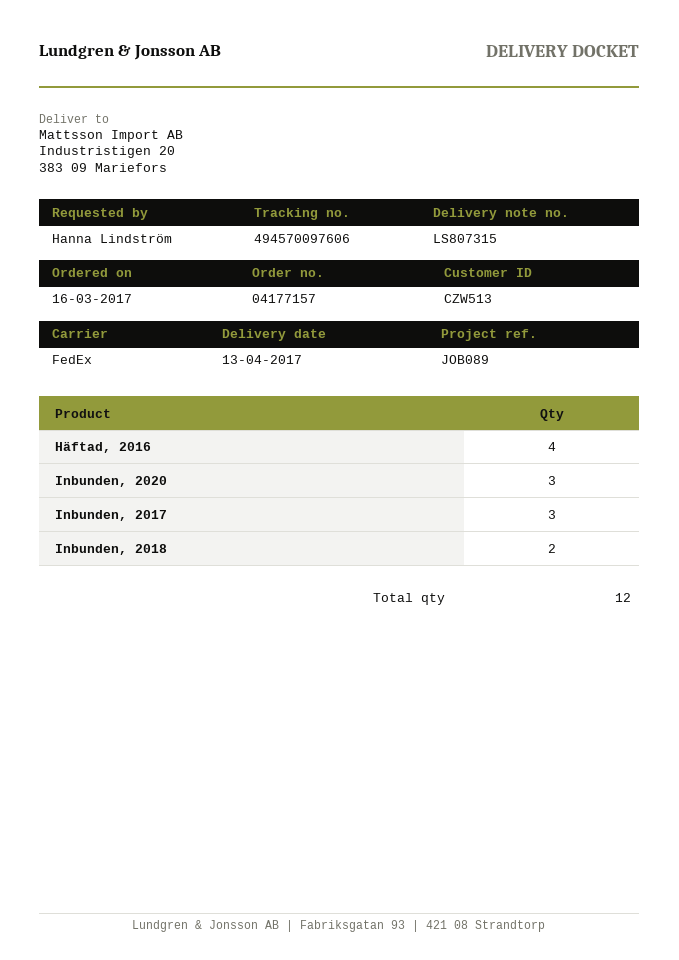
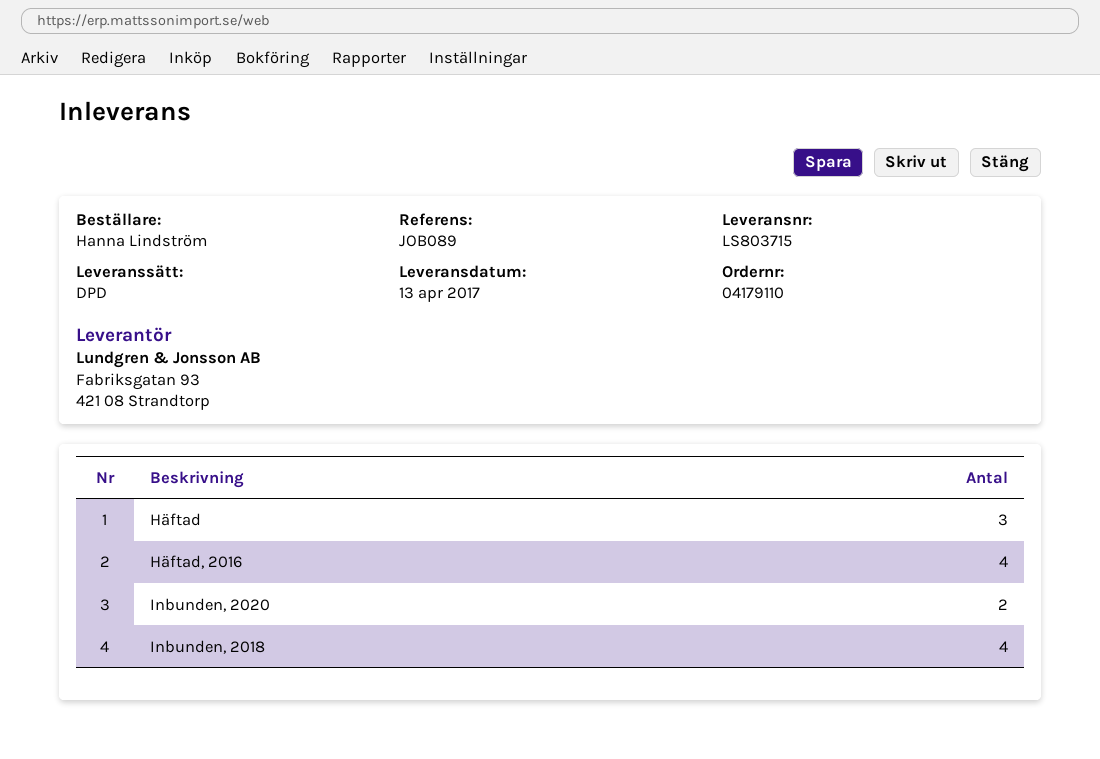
order number: 04177157 -> 04179110
delivery note number: LS807315 -> LS803715
shipping method: FedEx -> DPD
Inbunden, 2020: 3 -> 2
Inbunden, 2017: 3 -> none
Inbunden, 2018: 2 -> 4
Häftad: none -> 3

